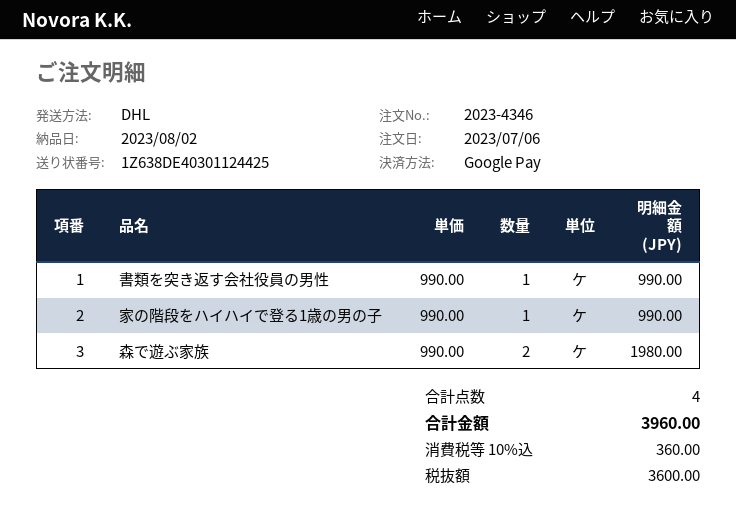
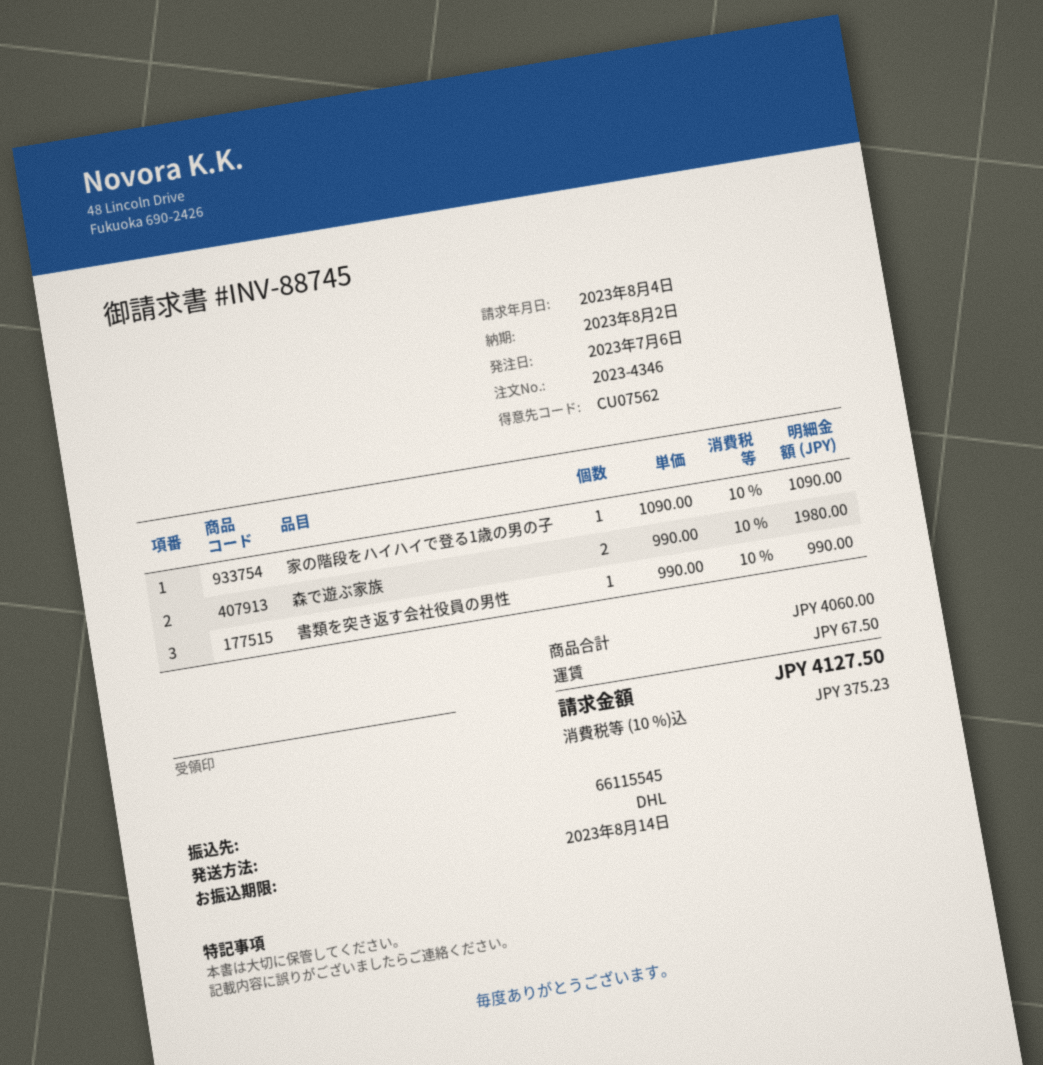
家の階段をハイハイで登る1歳の男の子: 1 x 990.00 = 990.00 -> 1 x 1090.00 = 1090.00
shipping: none -> 67.50
tax: 10% = 360.00 -> 10% = 375.23
total: 3960.00 -> 4127.50

